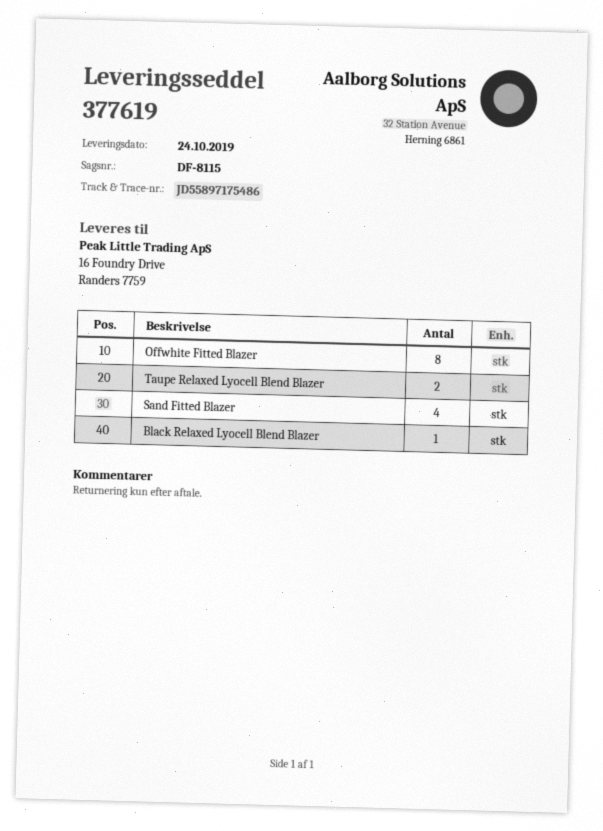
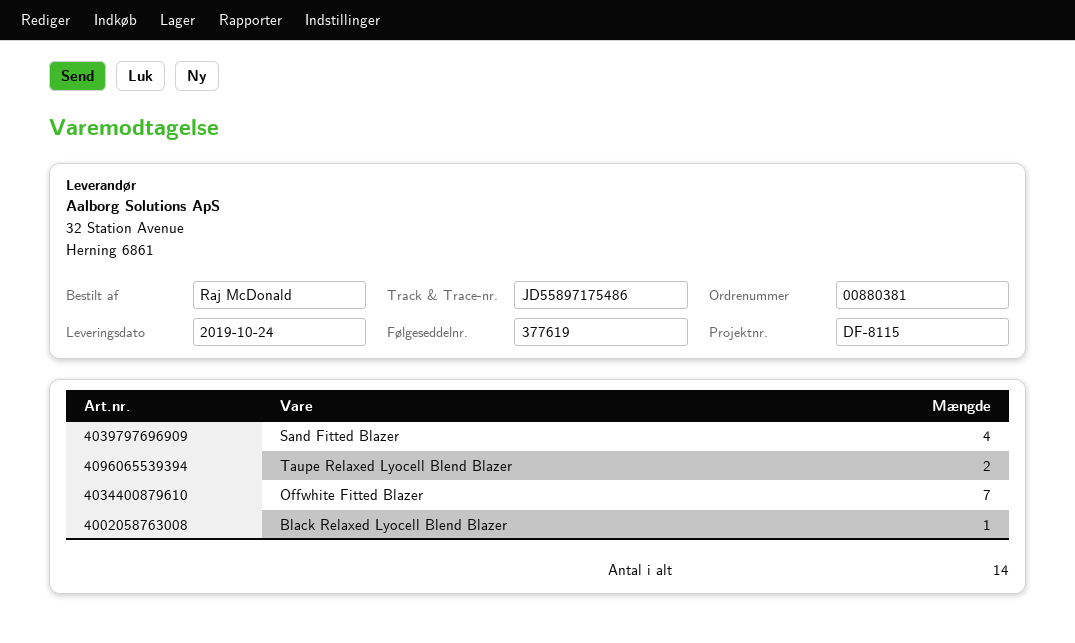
Offwhite Fitted Blazer: 8 -> 7

